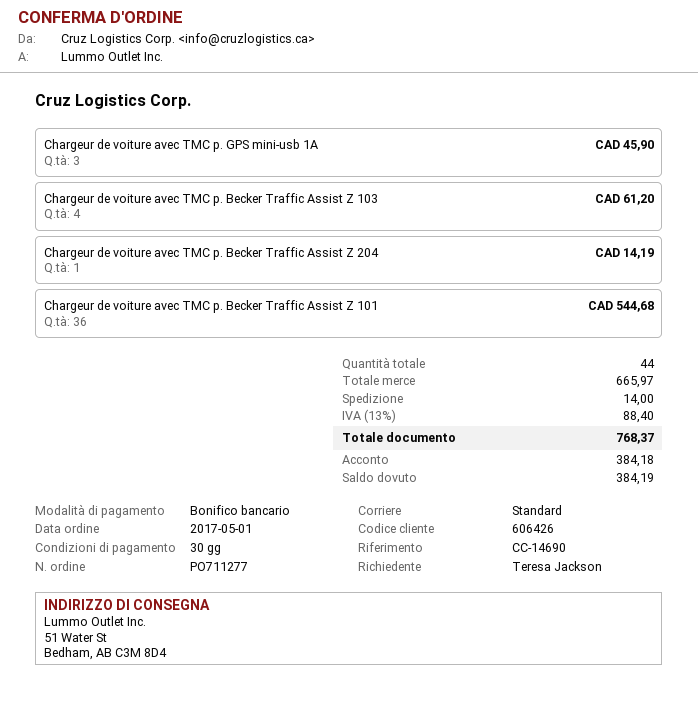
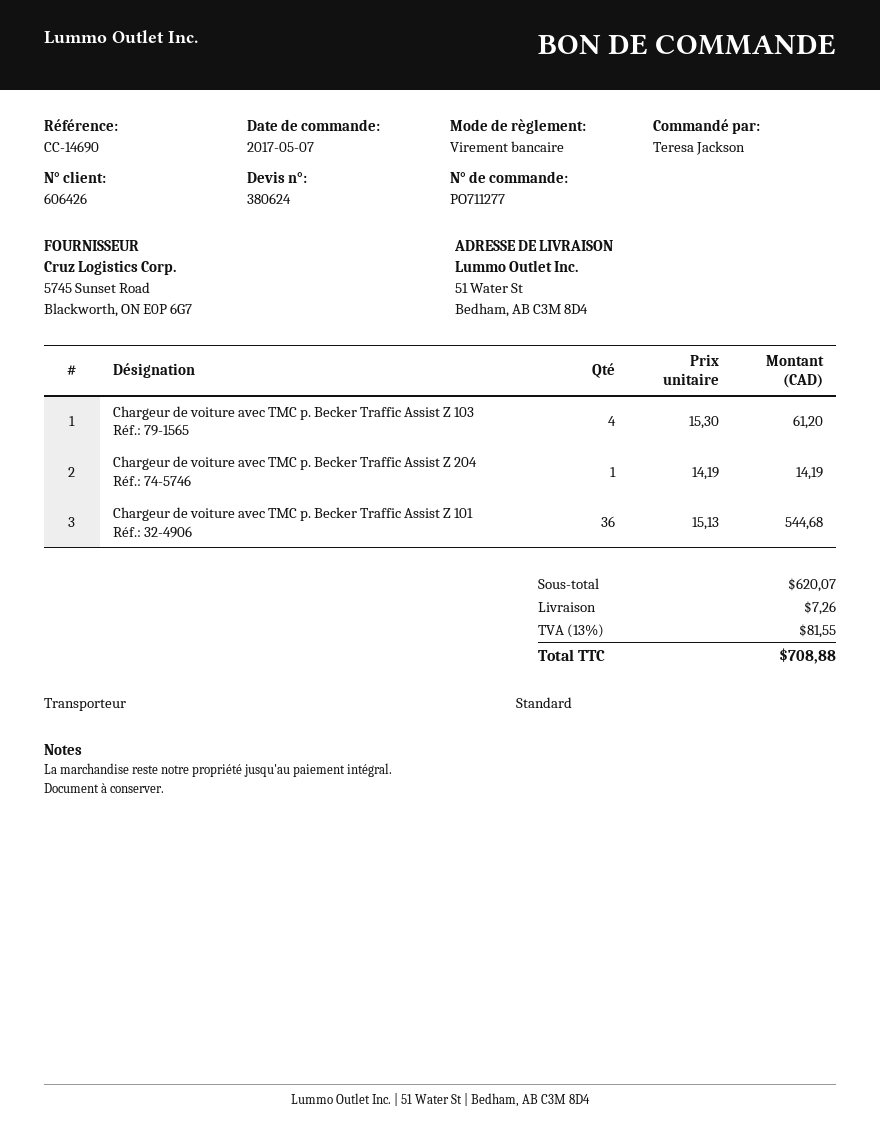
order date: 2017-05-01 -> 2017-05-07
Chargeur de voiture avec TMC p. GPS mini-usb 1A: 3 for 45.90 -> none
subtotal: 665.97 -> 620.07
shipping: 14.00 -> 7.26
tax: 13% = 88.40 -> 13% = 81.55
total: 768.37 -> 708.88

